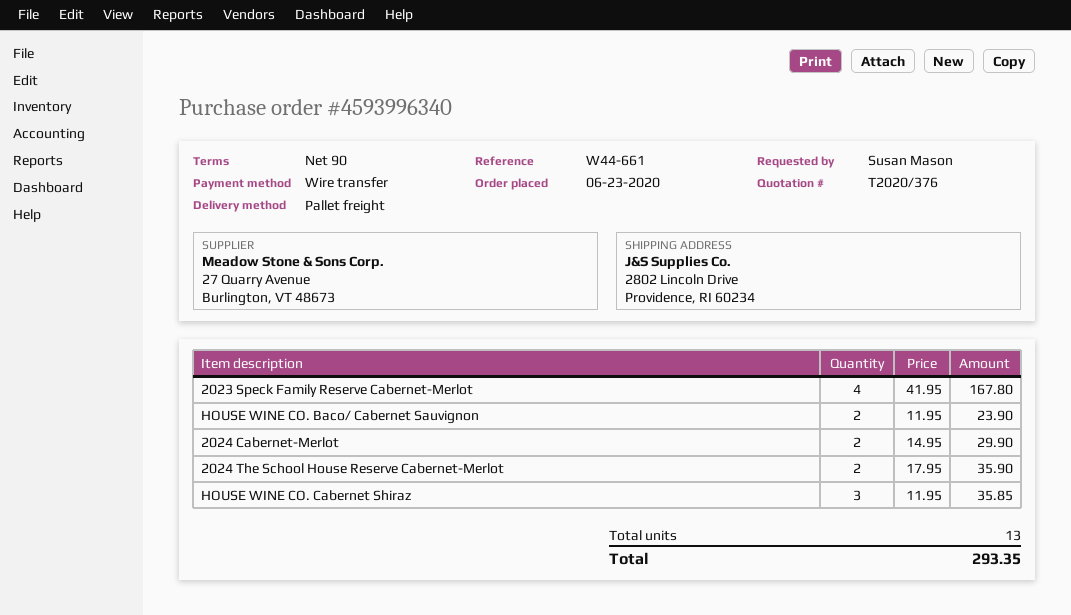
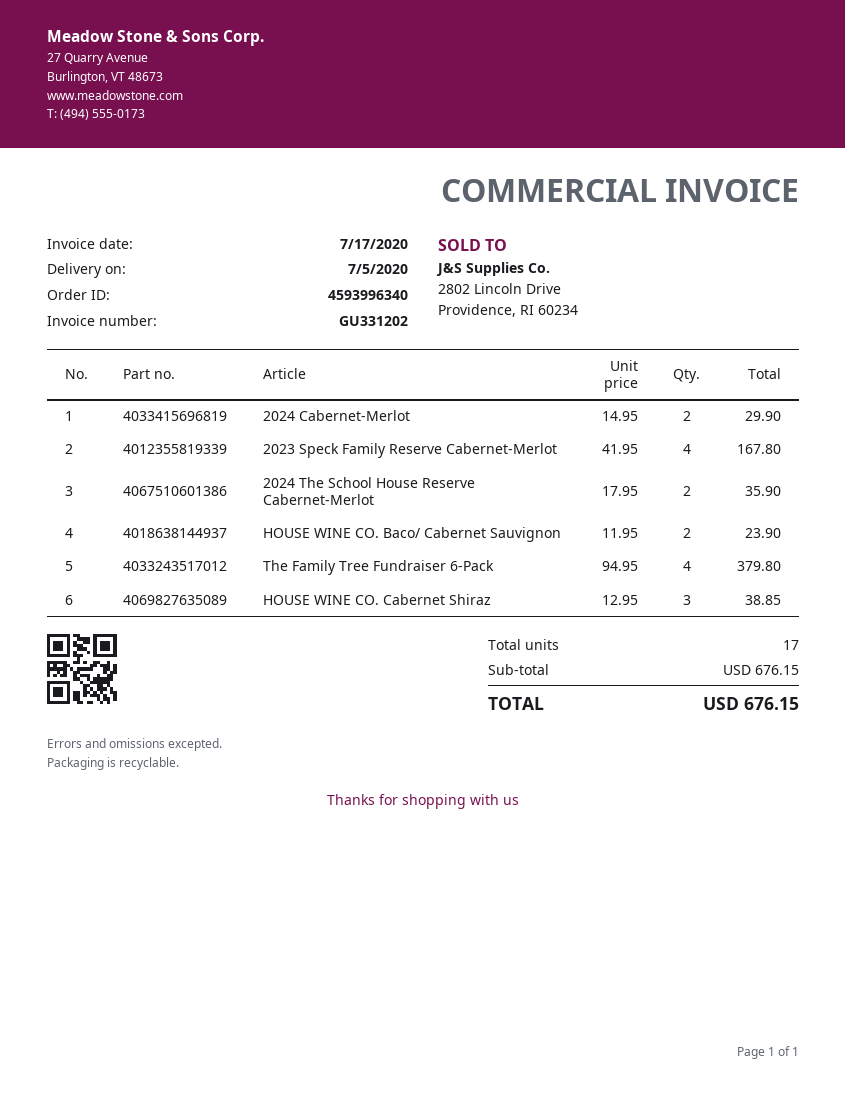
HOUSE WINE CO. Cabernet Shiraz: 3 x 11.95 = 35.85 -> 3 x 12.95 = 38.85
The Family Tree Fundraiser 6-Pack: none -> 4 x 94.95 = 379.80
total quantity: 13 -> 17
total: 293.35 -> 676.15

